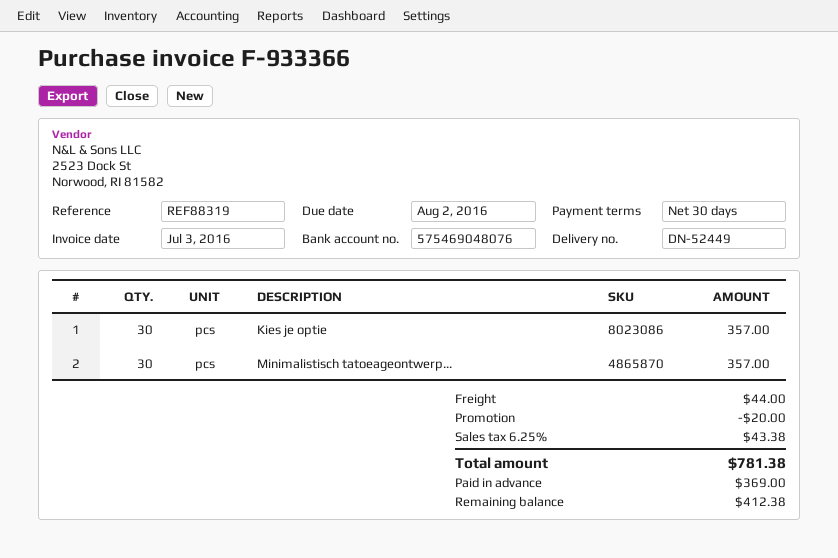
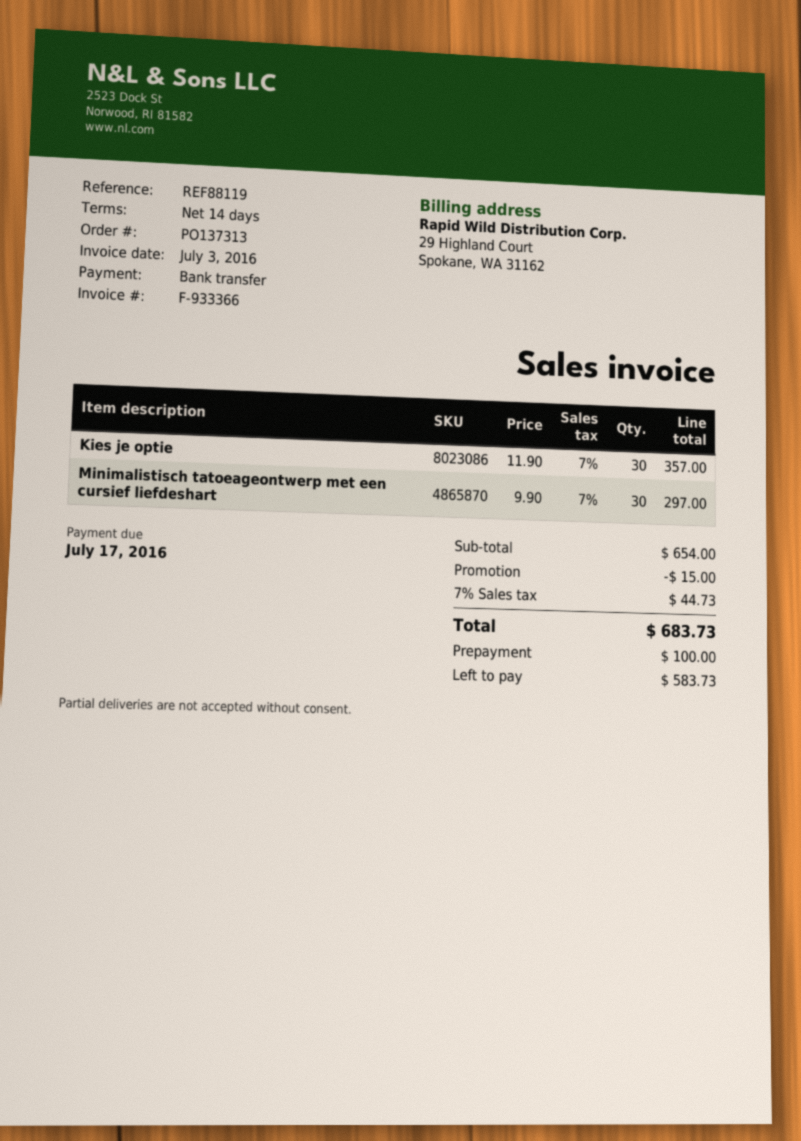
payment terms: 30 days -> 14 days
due date: 2016-08-02 -> 2016-07-17
reference: REF88319 -> REF88119
Minimalistisch tatoeageontwerp...: 30 for 357.00 -> 30 for 297.00
discount: 20.00 -> 15.00
shipping: 44.00 -> none
tax: 6.25% = 43.38 -> 7% = 44.73
total: 781.38 -> 683.73
deposit: 369.00 -> 100.00
balance: 412.38 -> 583.73

